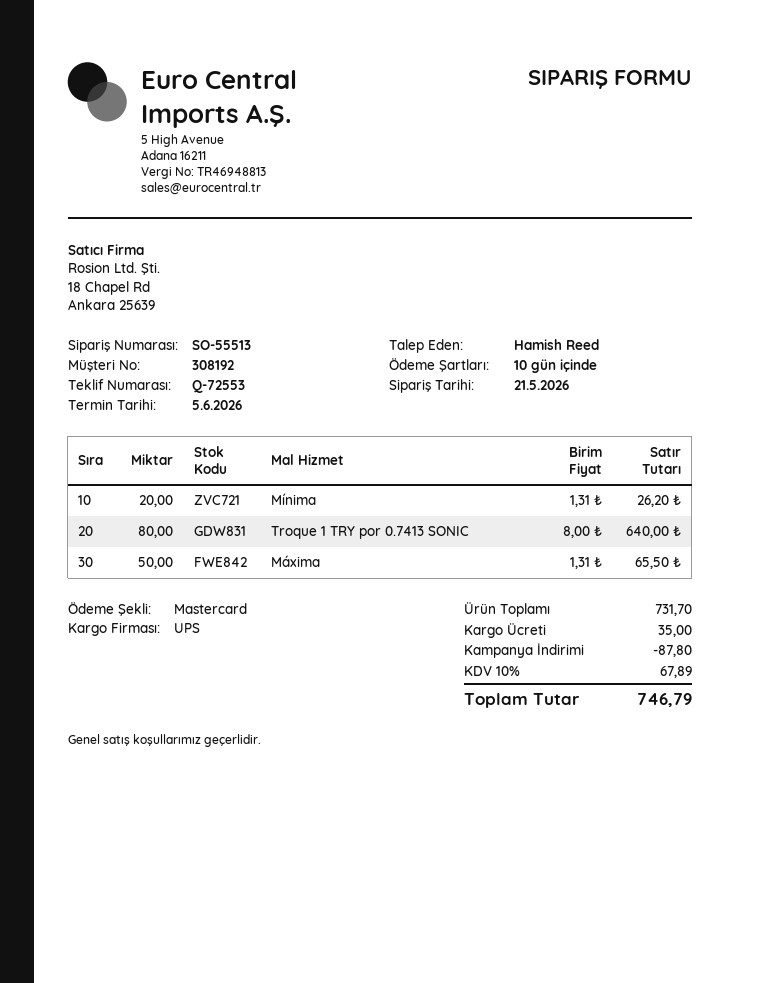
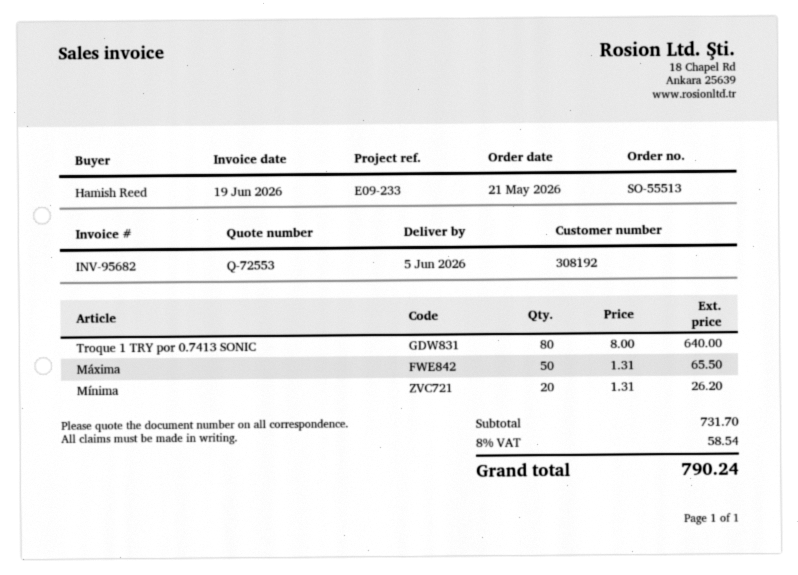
discount: 87.80 -> none
shipping: 35.00 -> none
tax: 10% = 67.89 -> 8% = 58.54
total: 746.79 -> 790.24

